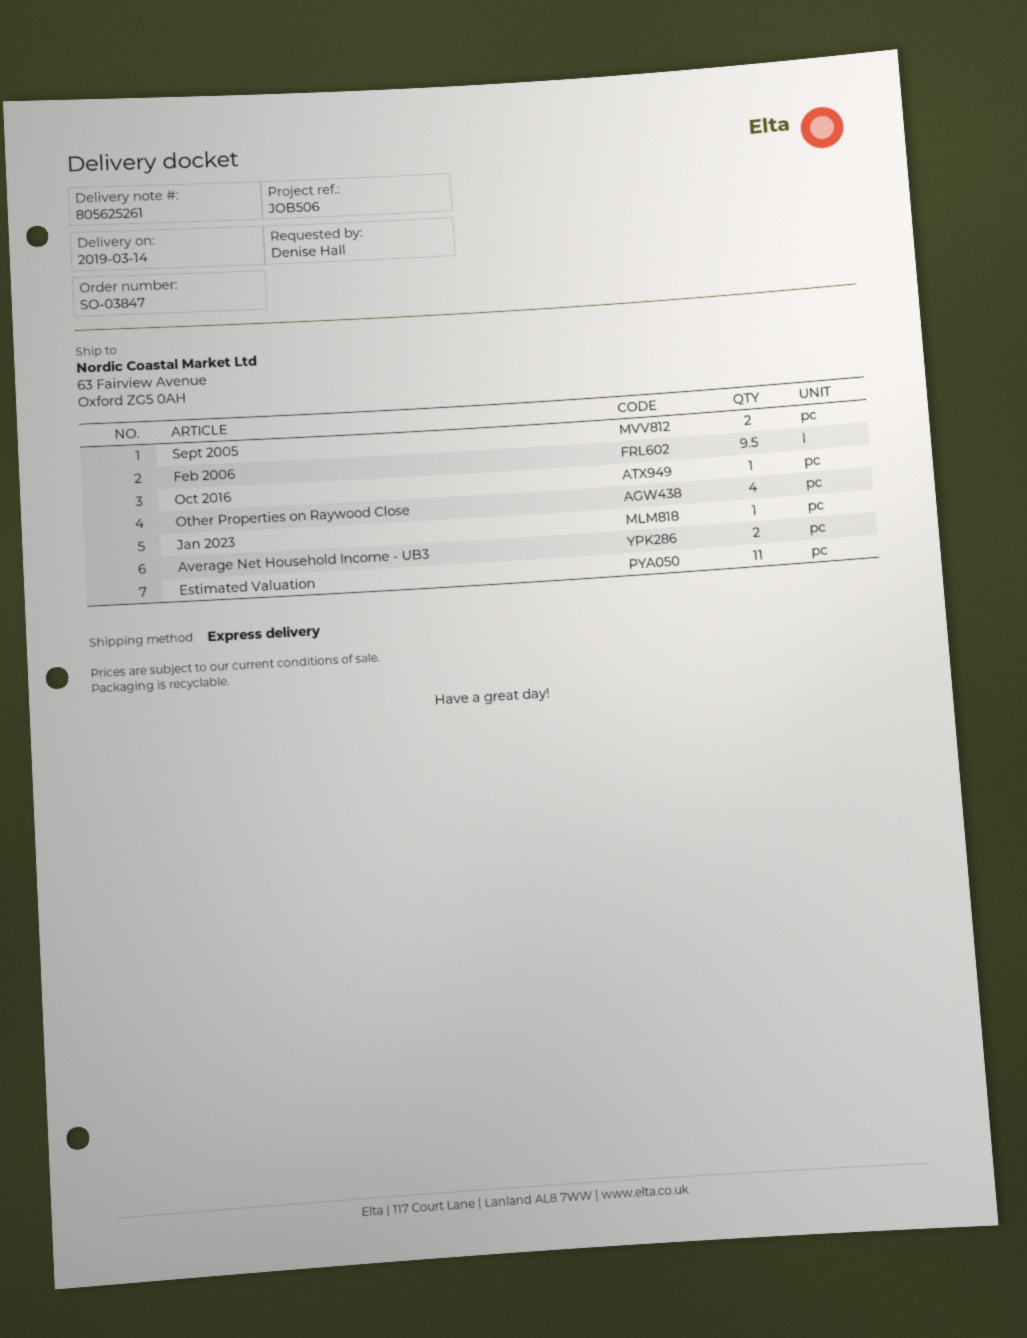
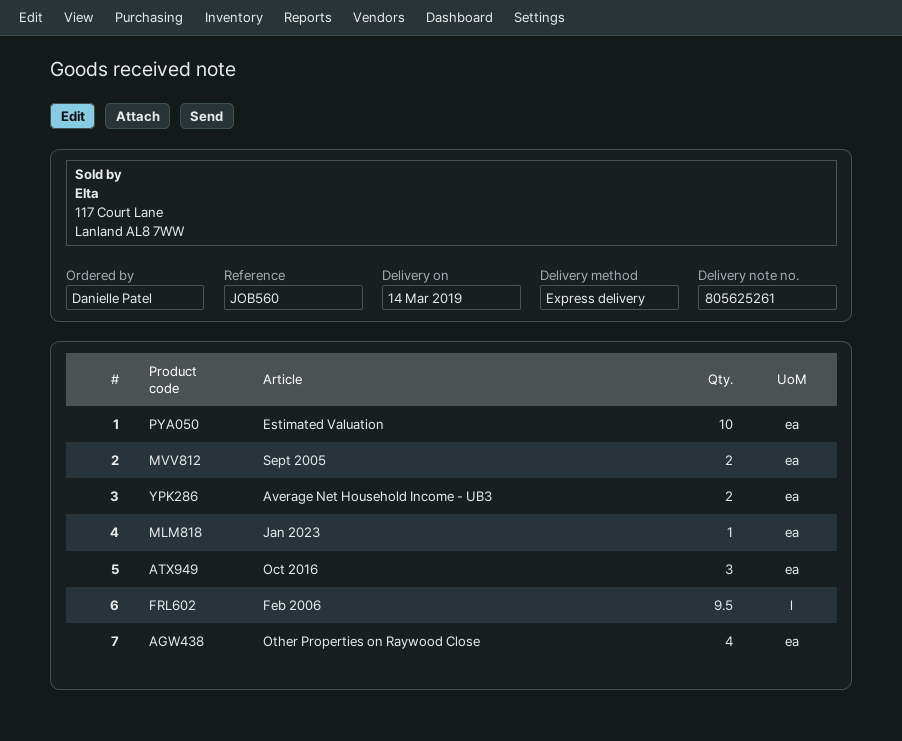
reference: JOB506 -> JOB560
ordered by: Denise Hall -> Danielle Patel
Oct 2016: 1 -> 3
Estimated Valuation: 11 -> 10

